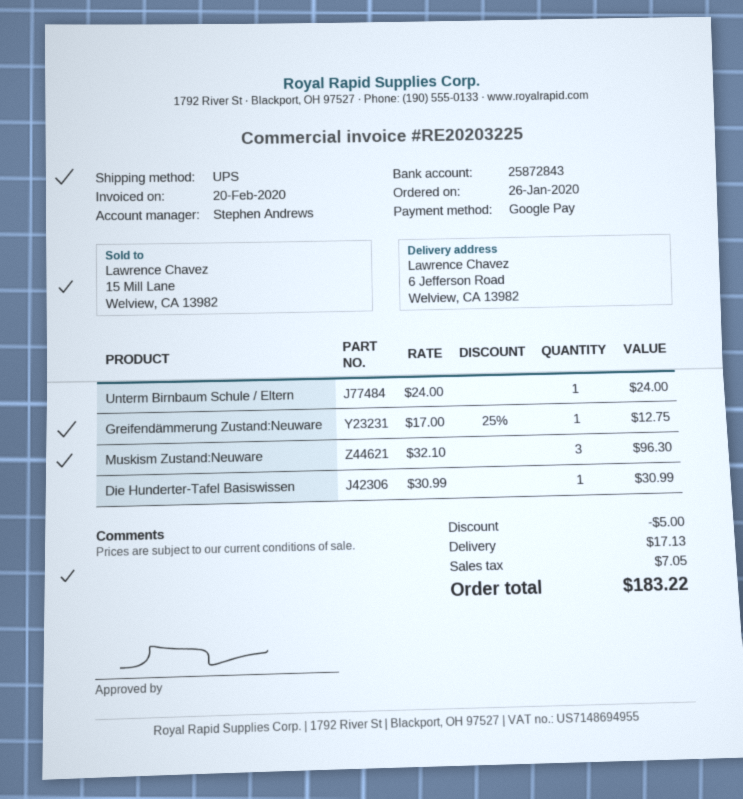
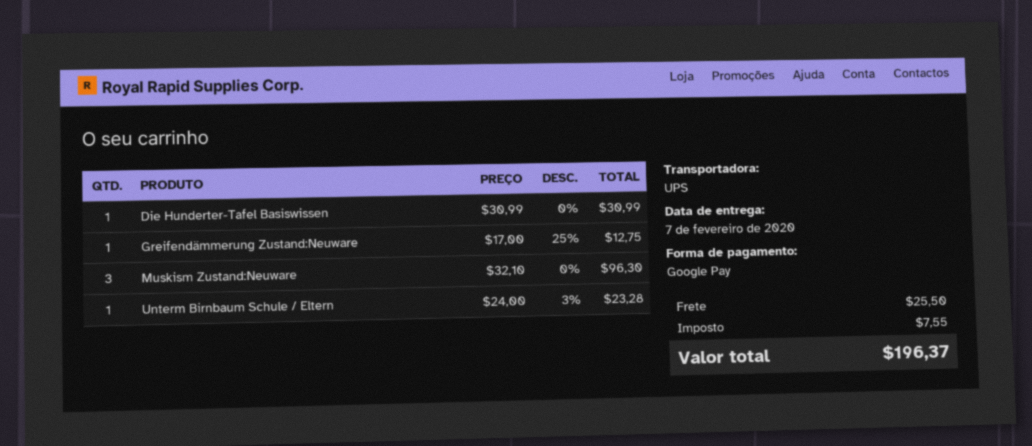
Unterm Birnbaum Schule / Eltern: 1 x 24.00 = 24.00 -> 1 x 24.00 - 3% = 23.28
discount: 5.00 -> none
shipping: 17.13 -> 25.50
tax: 7.05 -> 7.55
total: 183.22 -> 196.37

